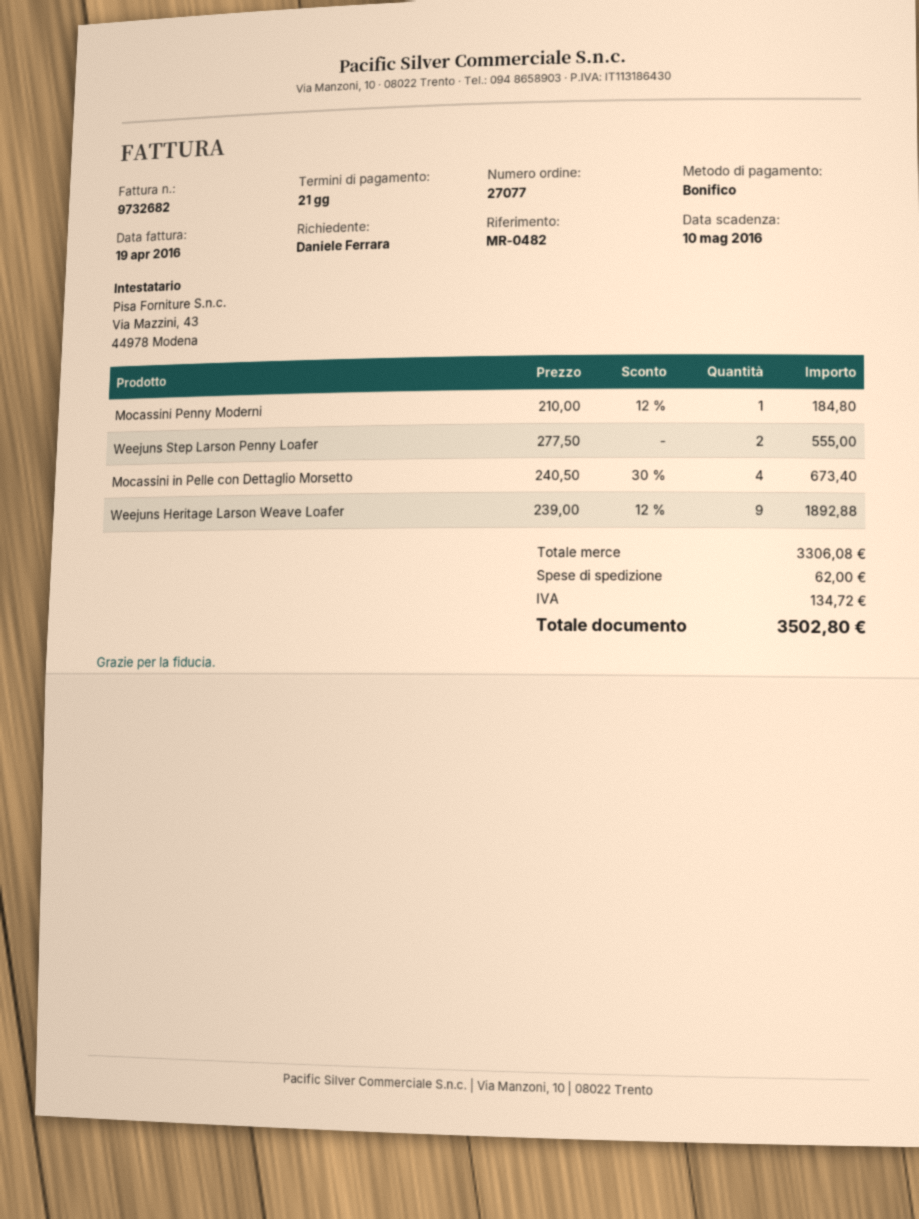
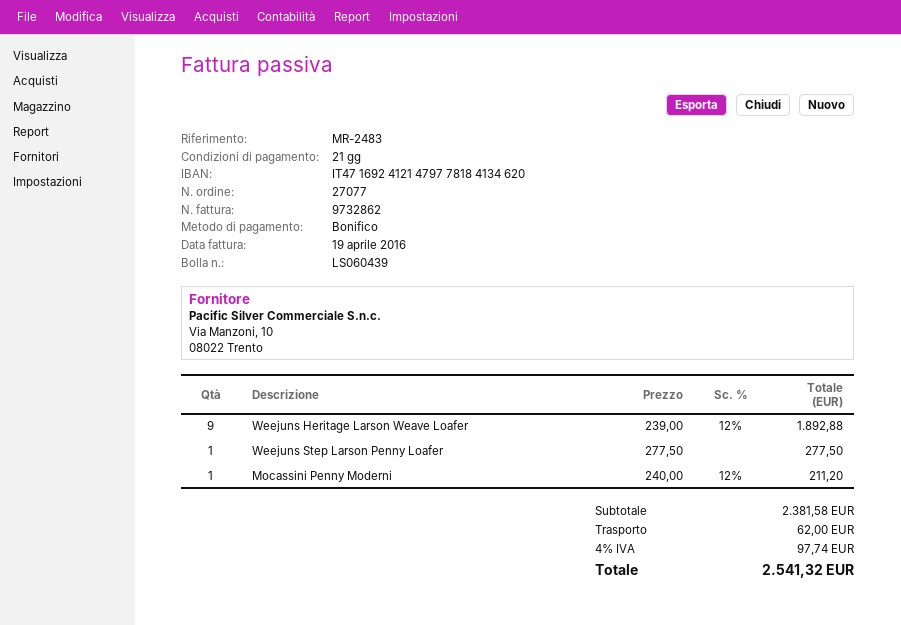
invoice number: 9732682 -> 9732862
reference: MR-0482 -> MR-2483
Mocassini Penny Moderni: 1 x 210.00 - 12% = 184.80 -> 1 x 240.00 - 12% = 211.20
Weejuns Step Larson Penny Loafer: 2 x 277.50 = 555.00 -> 1 x 277.50 = 277.50
Mocassini in Pelle con Dettaglio Morsetto: 4 x 240.50 - 30% = 673.40 -> none
subtotal: 3306.08 -> 2381.58
tax: 134.72 -> 97.74
total: 3502.80 -> 2541.32

